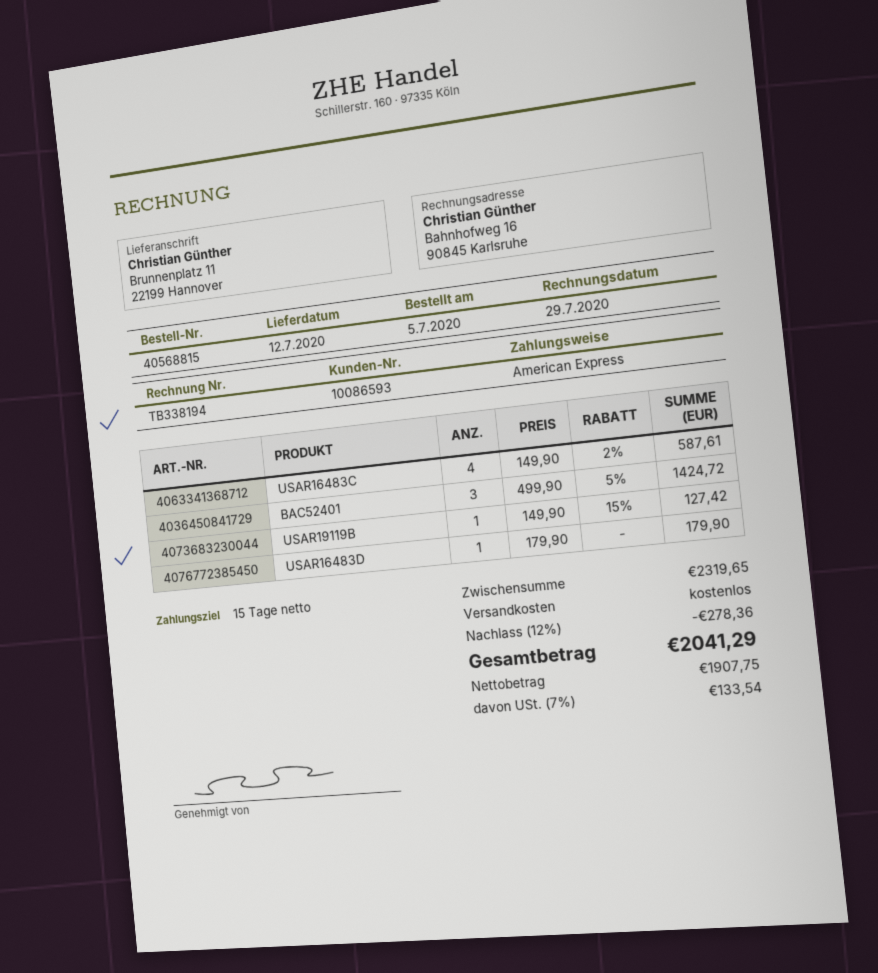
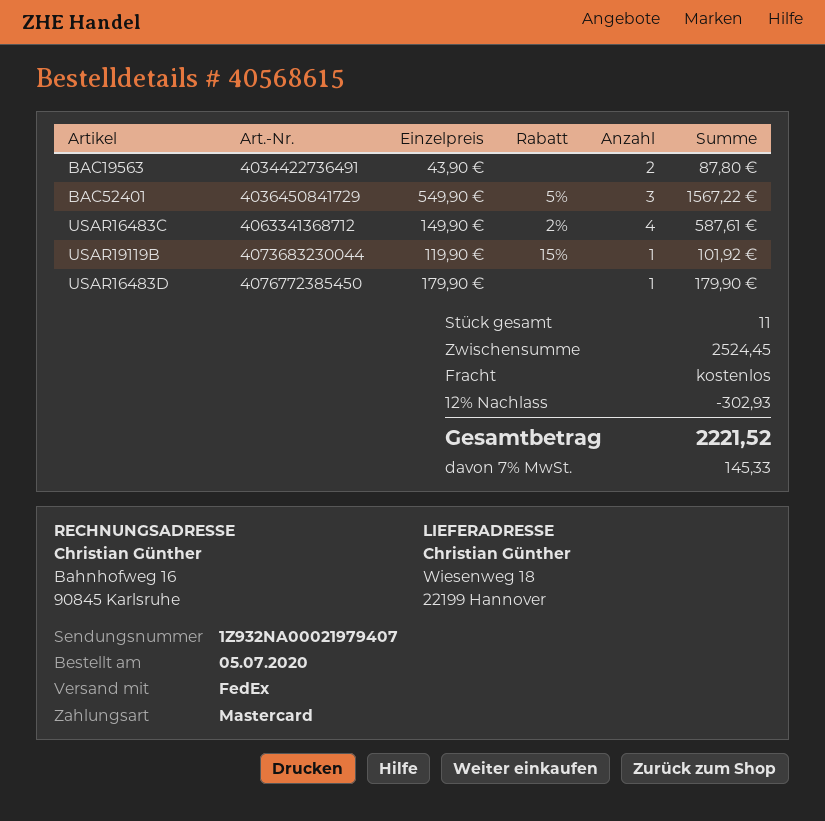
order number: 40568815 -> 40568615
payment method: American Express -> Mastercard
ship to: Brunnenplatz 11, 22199 Hannover -> Wiesenweg 18, 22199 Hannover
BAC52401: 3 x 499.90 - 5% = 1424.72 -> 3 x 549.90 - 5% = 1567.22
USAR19119B: 1 x 149.90 - 15% = 127.42 -> 1 x 119.90 - 15% = 101.92
BAC19563: none -> 2 x 43.90 = 87.80
subtotal: 2319.65 -> 2524.45
discount: 12% = 278.36 -> 12% = 302.93
tax: 7% = 133.54 -> 7% = 145.33
total: 2041.29 -> 2221.52

